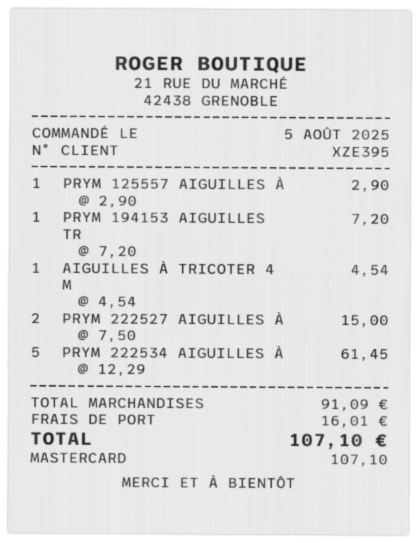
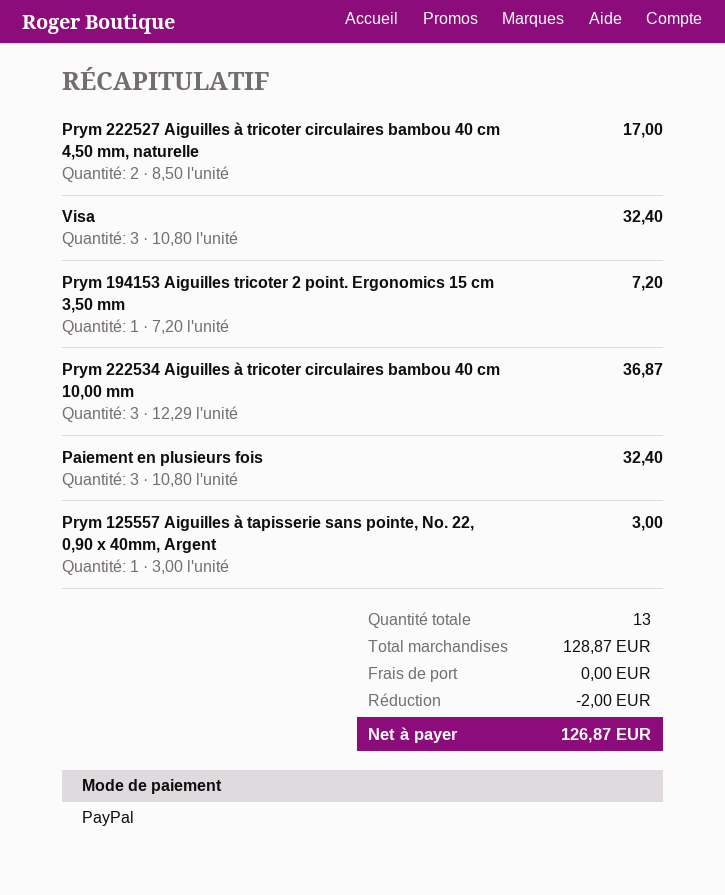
payment method: Mastercard -> PayPal
PRYM 125557 AIGUILLES À: 1 x 2.90 = 2.90 -> 1 x 3.00 = 3.00
AIGUILLES À TRICOTER 4 M: 1 x 4.54 = 4.54 -> none
PRYM 222527 AIGUILLES À: 2 x 7.50 = 15.00 -> 2 x 8.50 = 17.00
PRYM 222534 AIGUILLES À: 5 x 12.29 = 61.45 -> 3 x 12.29 = 36.87
Visa: none -> 3 x 10.80 = 32.40
Paiement en plusieurs fois: none -> 3 x 10.80 = 32.40
subtotal: 91.09 -> 128.87
discount: none -> 2.00
shipping: 16.01 -> 0.00
total: 107.10 -> 126.87

